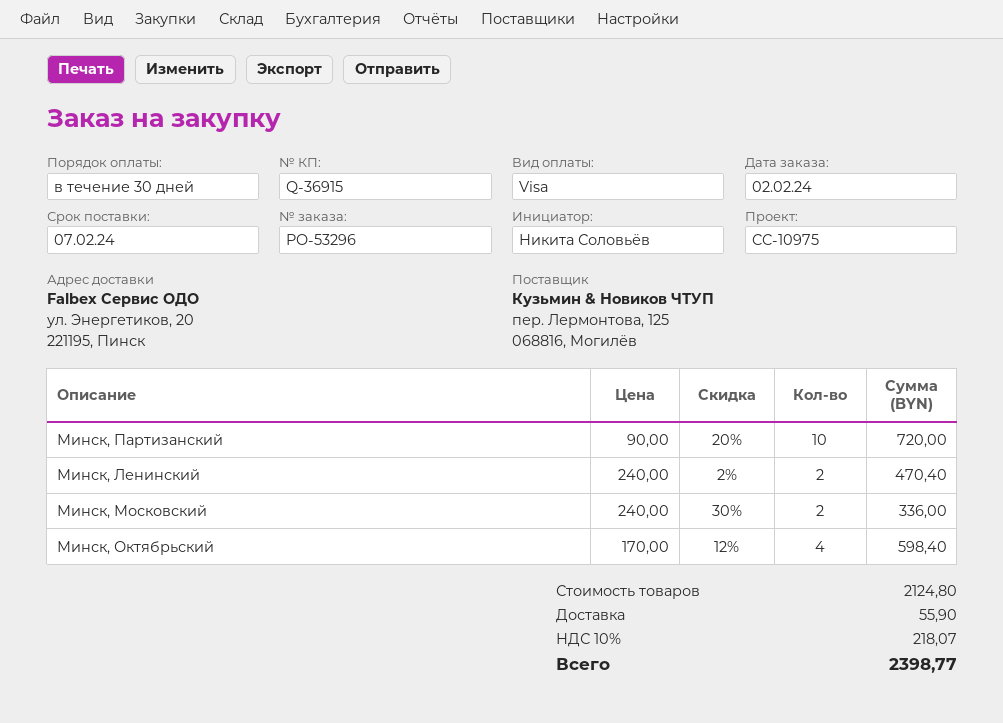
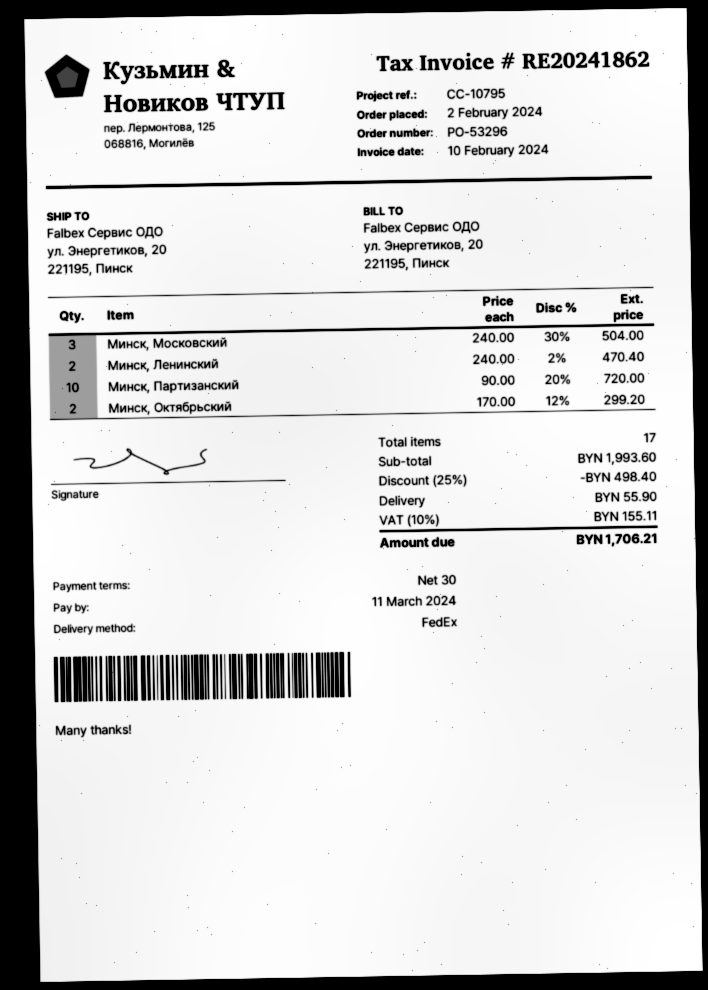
reference: CC-10975 -> CC-10795
Минск, Московский: 2 x 240.00 - 30% = 336.00 -> 3 x 240.00 - 30% = 504.00
Минск, Октябрьский: 4 x 170.00 - 12% = 598.40 -> 2 x 170.00 - 12% = 299.20
subtotal: 2124.80 -> 1993.60
discount: none -> 25% = 498.40
tax: 10% = 218.07 -> 10% = 155.11
total: 2398.77 -> 1706.21

